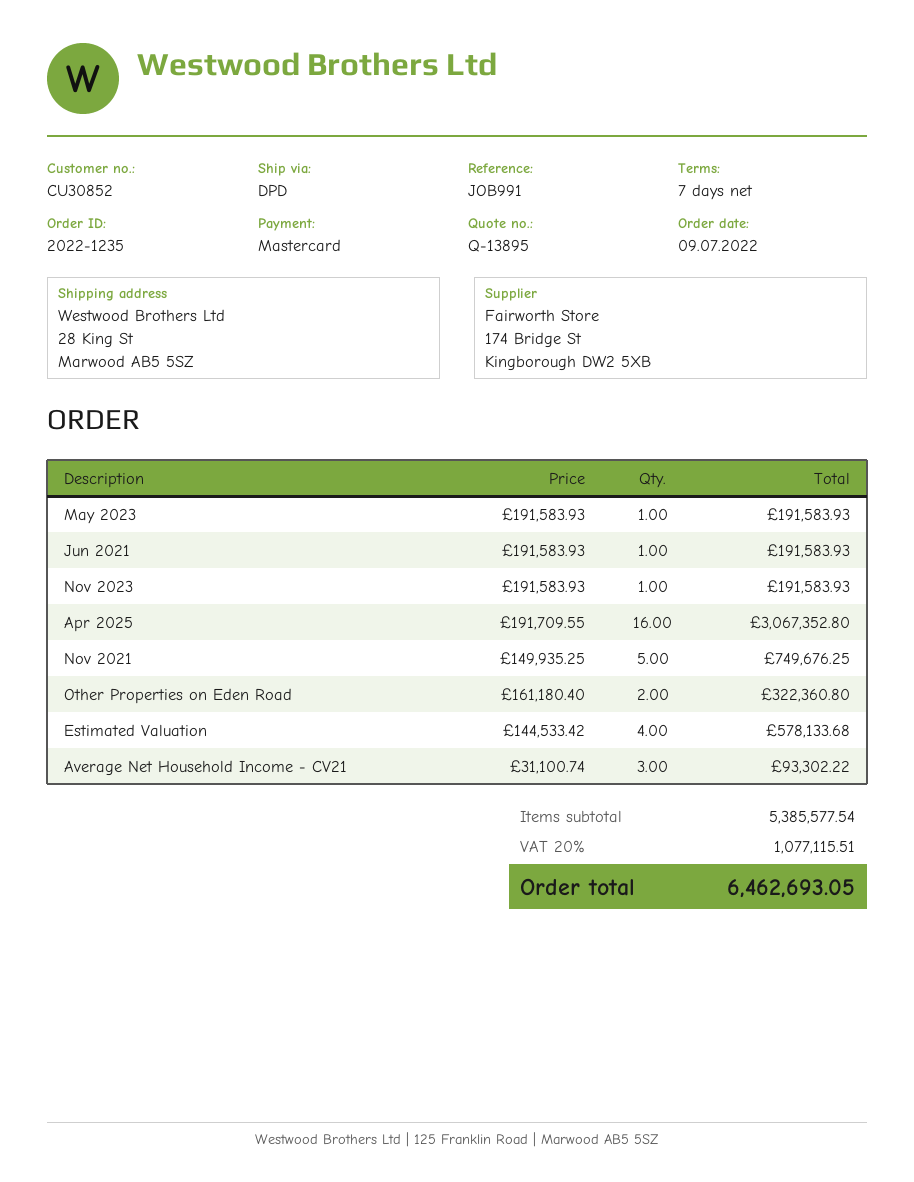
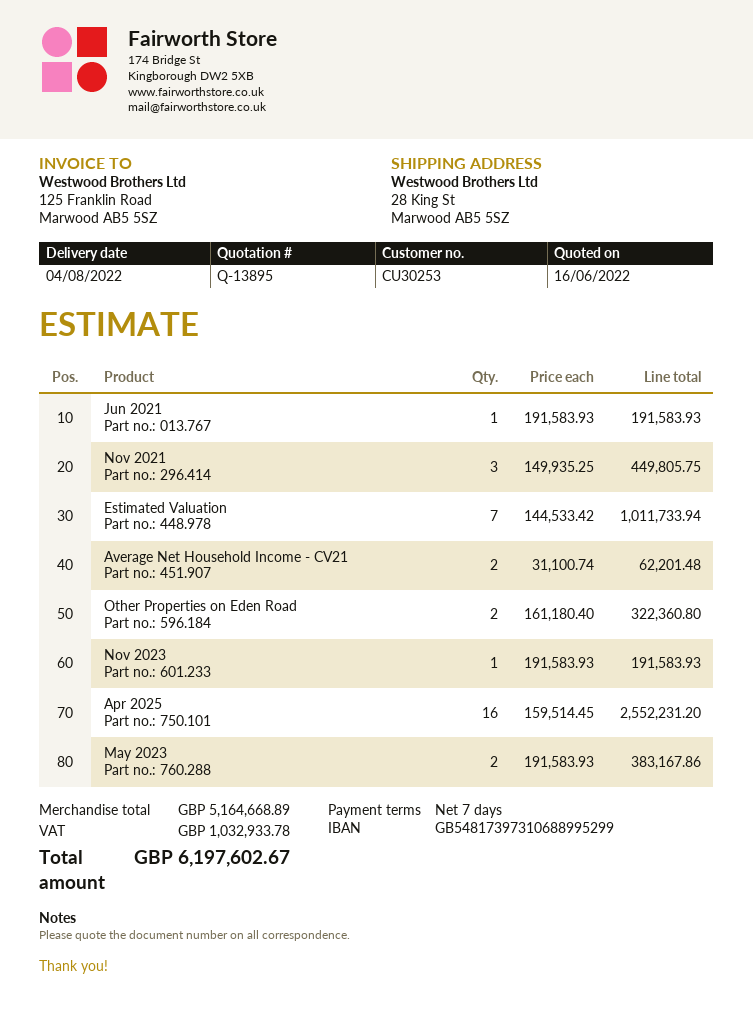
customer number: CU30852 -> CU30253
May 2023: 1 x 191583.93 = 191583.93 -> 2 x 191583.93 = 383167.86
Apr 2025: 16 x 191709.55 = 3067352.80 -> 16 x 159514.45 = 2552231.20
Nov 2021: 5 x 149935.25 = 749676.25 -> 3 x 149935.25 = 449805.75
Estimated Valuation: 4 x 144533.42 = 578133.68 -> 7 x 144533.42 = 1011733.94
Average Net Household Income - CV21: 3 x 31100.74 = 93302.22 -> 2 x 31100.74 = 62201.48
subtotal: 5385577.54 -> 5164668.89
tax: 1077115.51 -> 1032933.78
total: 6462693.05 -> 6197602.67

